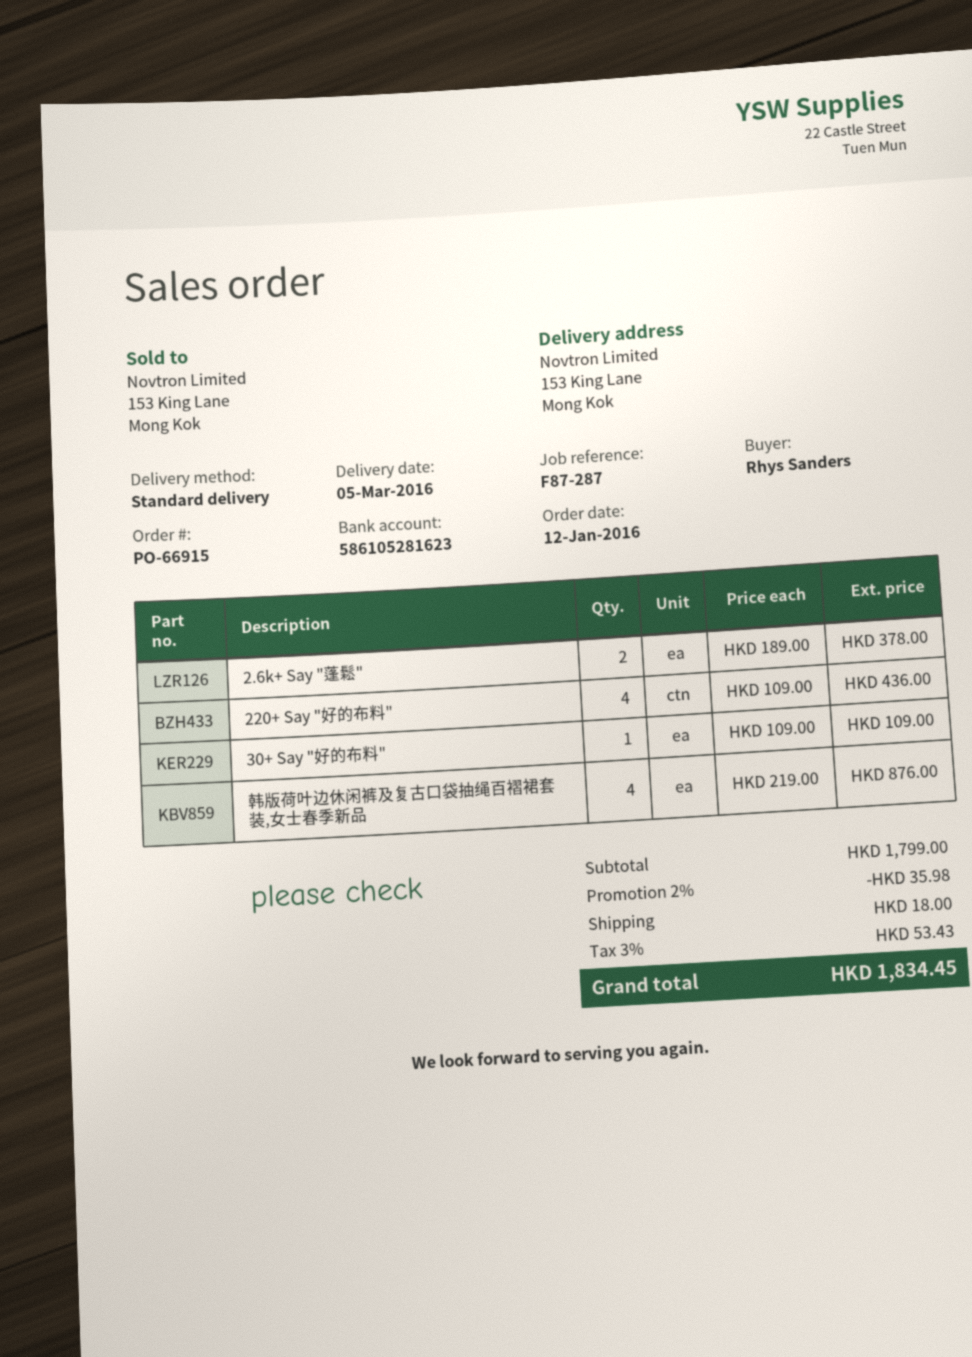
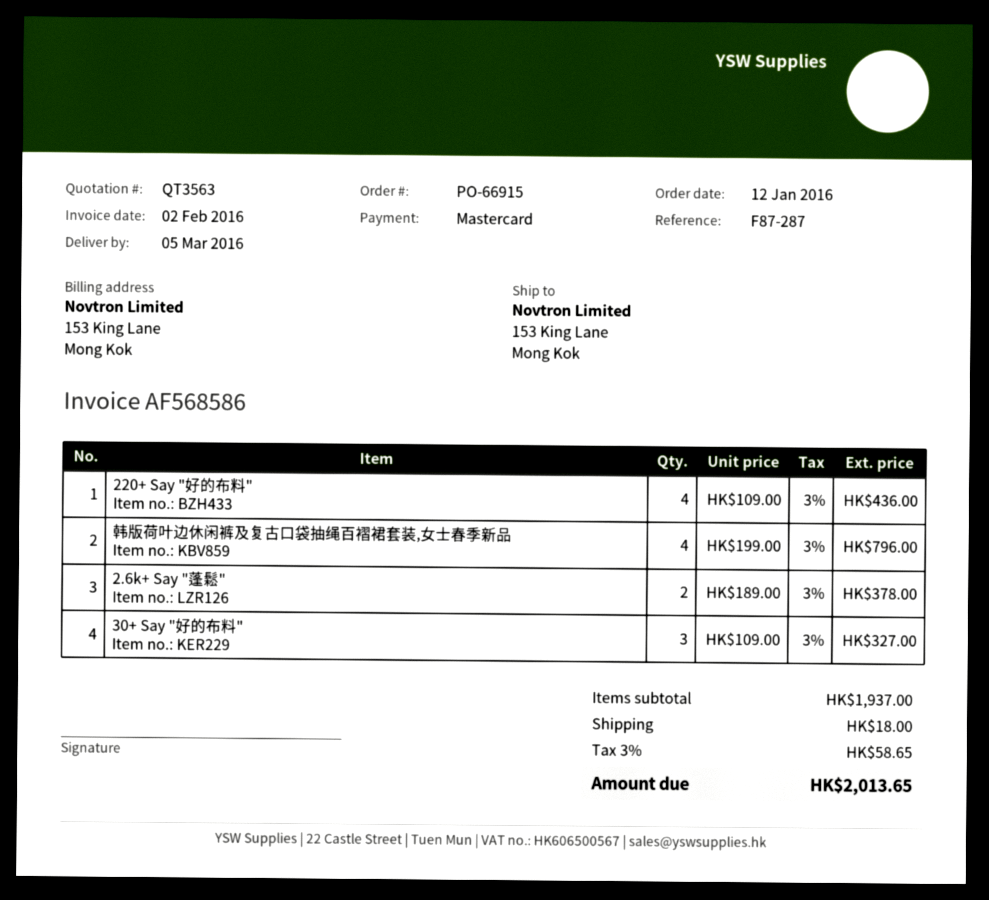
30+ Say "好的布料": 1 x 109.00 = 109.00 -> 3 x 109.00 = 327.00
韩版荷叶边休闲裤及复古口袋抽绳百褶裙套装,女士春季新品: 4 x 219.00 = 876.00 -> 4 x 199.00 = 796.00
subtotal: 1799.00 -> 1937.00
discount: 2% = 35.98 -> none
tax: 3% = 53.43 -> 3% = 58.65
total: 1834.45 -> 2013.65

